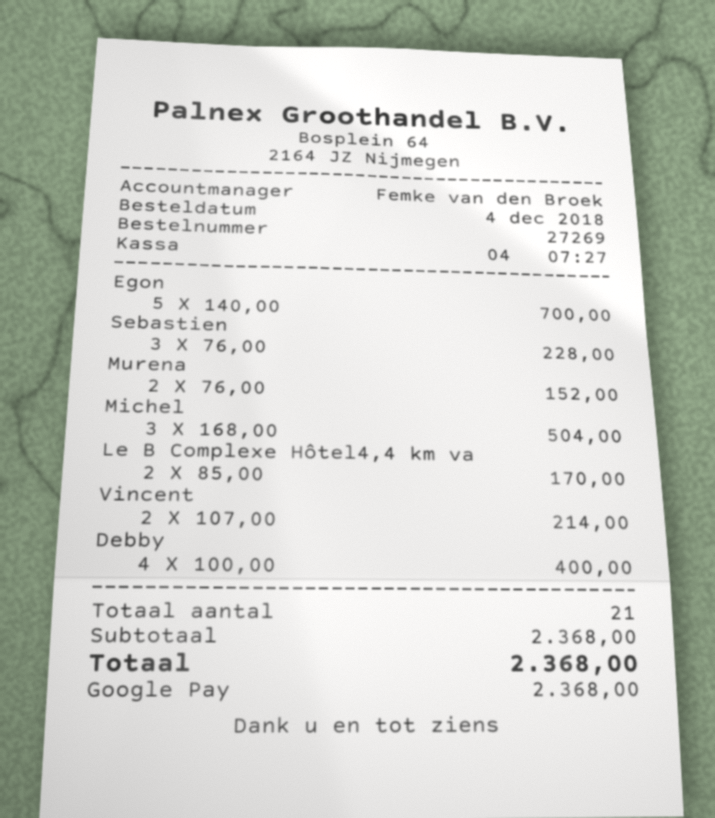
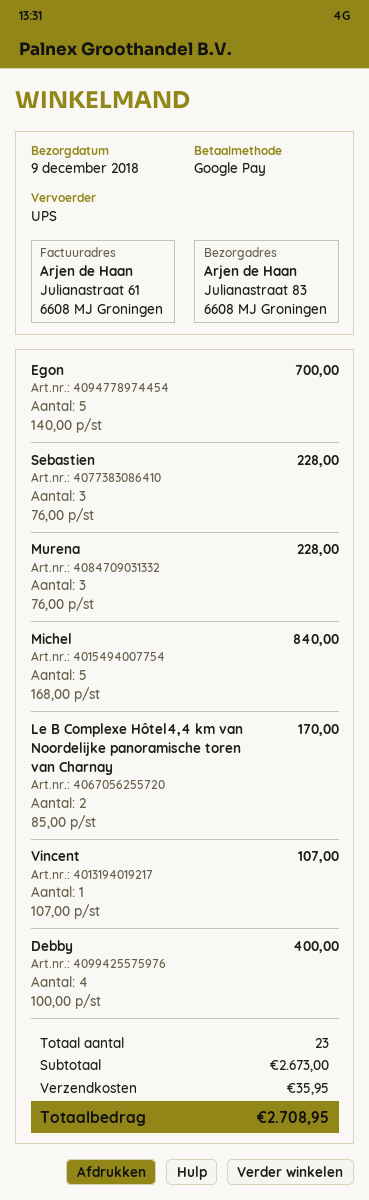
Murena: 2 x 76.00 = 152.00 -> 3 x 76.00 = 228.00
Michel: 3 x 168.00 = 504.00 -> 5 x 168.00 = 840.00
Vincent: 2 x 107.00 = 214.00 -> 1 x 107.00 = 107.00
total quantity: 21 -> 23
subtotal: 2368.00 -> 2673.00
shipping: none -> 35.95
total: 2368.00 -> 2708.95

